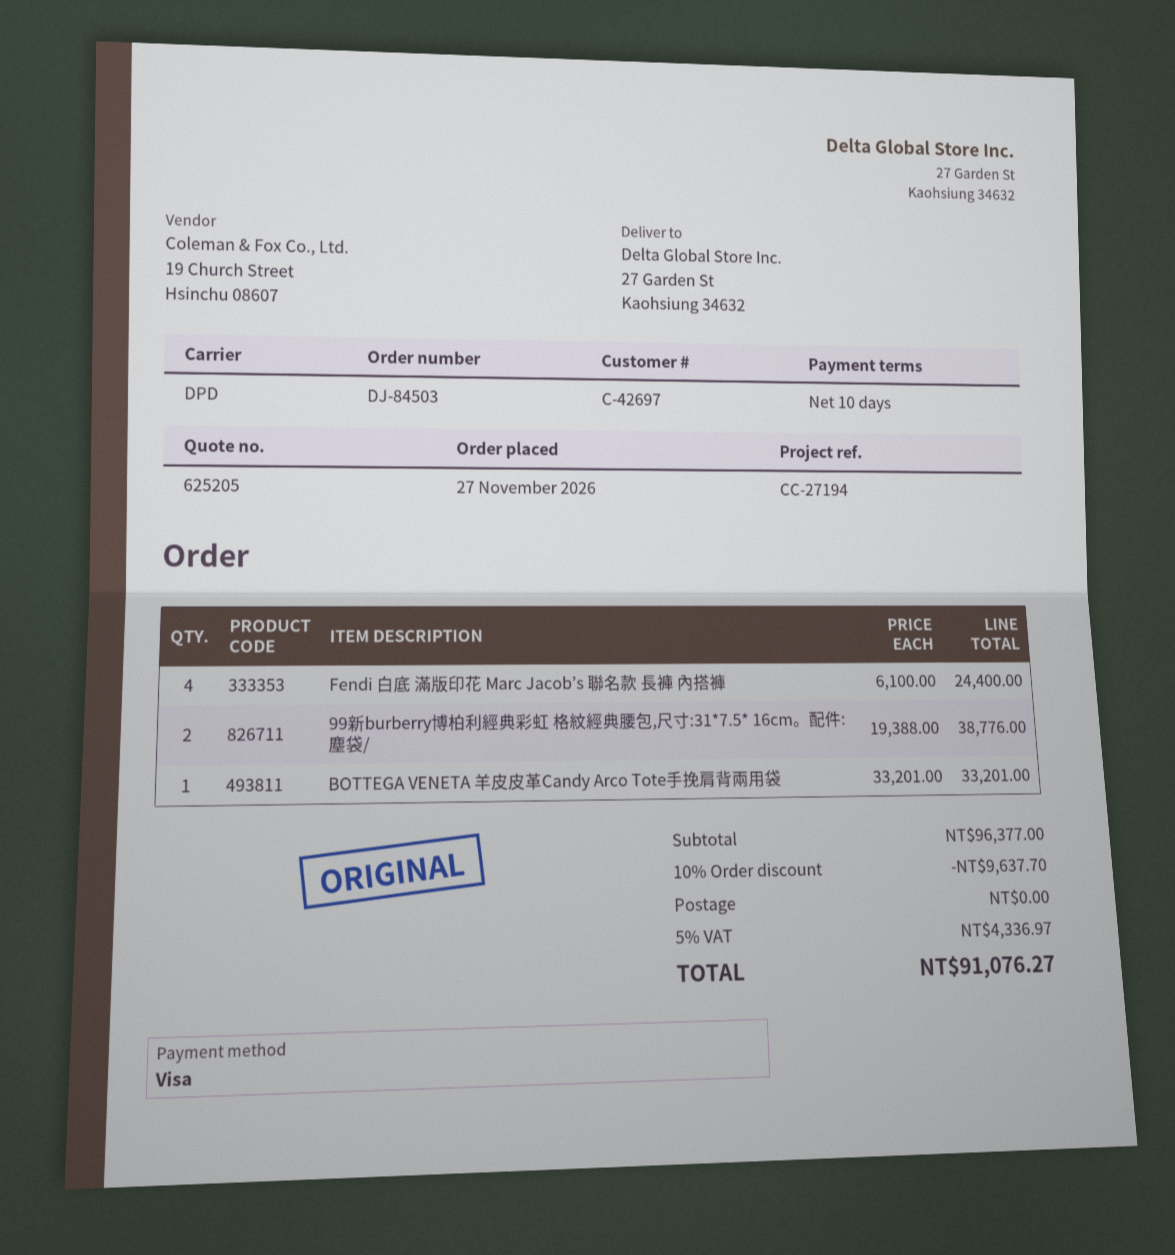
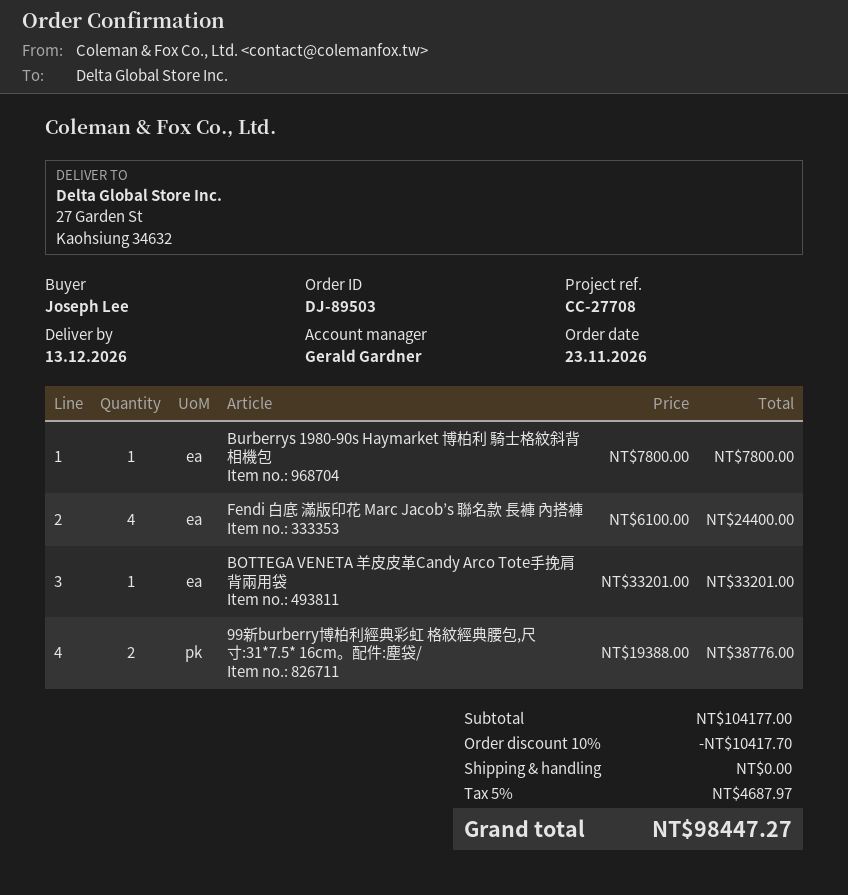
order number: DJ-84503 -> DJ-89503
order date: 2026-11-27 -> 2026-11-23
reference: CC-27194 -> CC-27708
Burberrys 1980-90s Haymarket 博柏利 騎士格紋斜背相機包: none -> 1 x 7800.00 = 7800.00
subtotal: 96377.00 -> 104177.00
discount: 10% = 9637.70 -> 10% = 10417.70
tax: 5% = 4336.97 -> 5% = 4687.97
total: 91076.27 -> 98447.27

